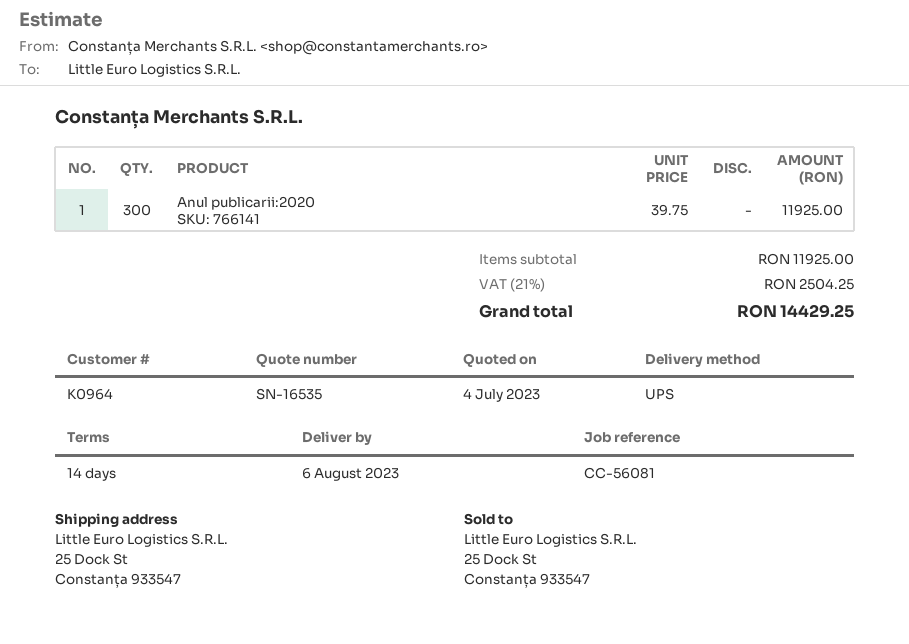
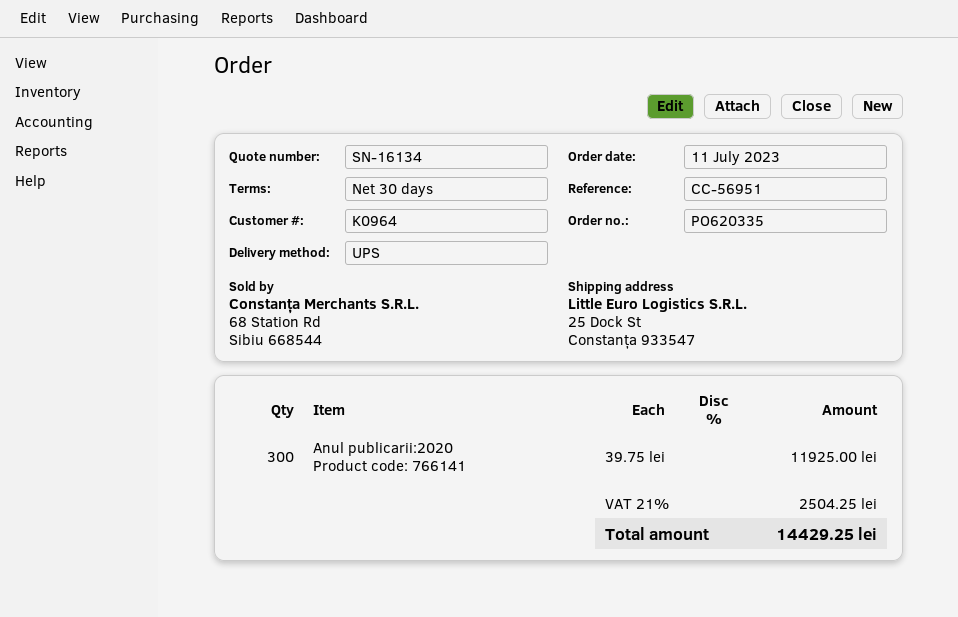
quote number: SN-16535 -> SN-16134
payment terms: 14 days -> 30 days
reference: CC-56081 -> CC-56951

